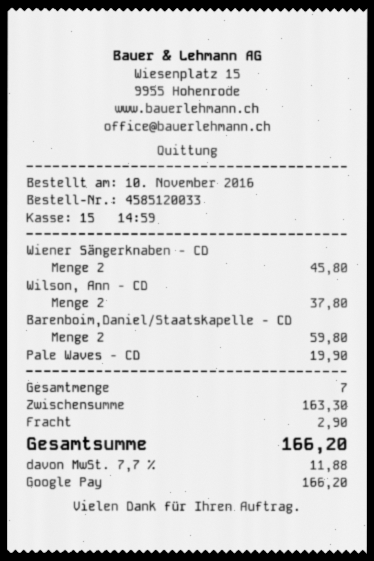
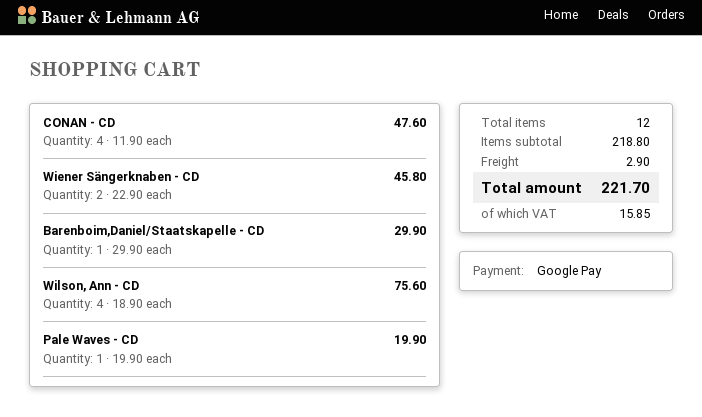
Wilson, Ann - CD: 2 for 37.80 -> 4 for 75.60
Barenboim,Daniel/Staatskapelle - CD: 2 for 59.80 -> 1 for 29.90
CONAN - CD: none -> 4 for 47.60
total quantity: 7 -> 12
subtotal: 163.30 -> 218.80
tax: 11.88 -> 15.85
total: 166.20 -> 221.70

